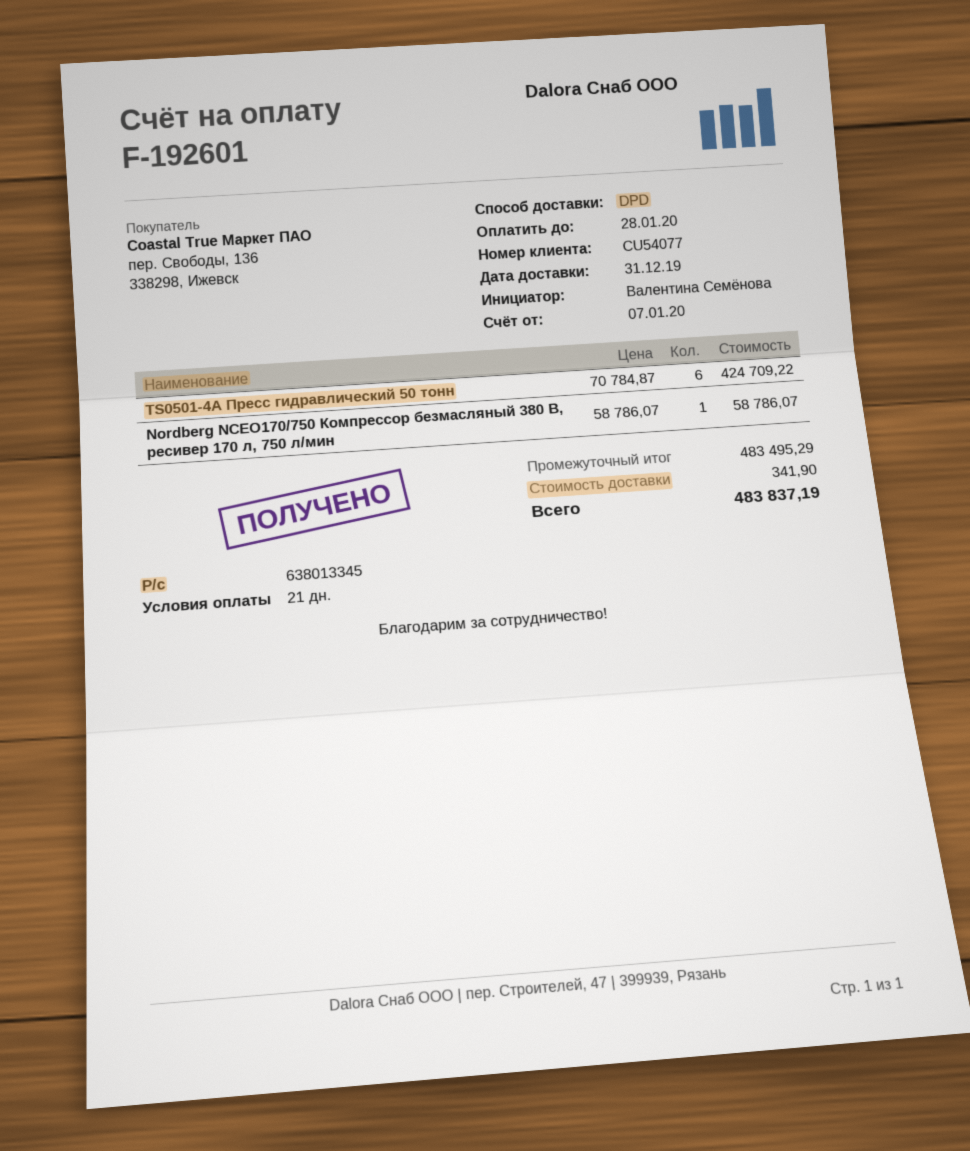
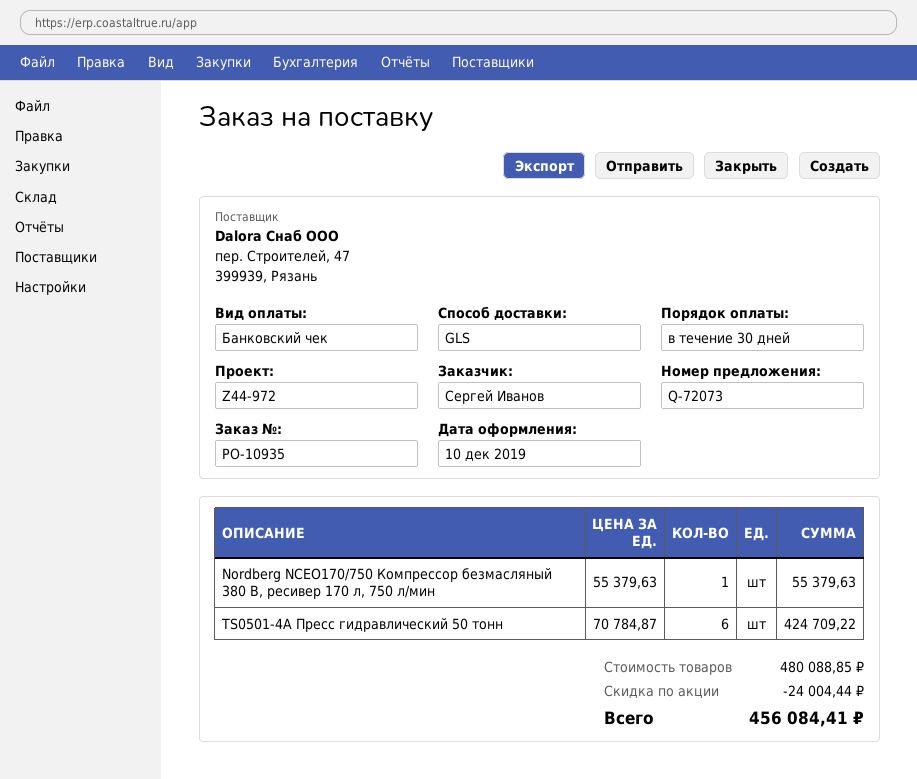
payment terms: 21 days -> 30 days
ordered by: Валентина Семёнова -> Сергей Иванов
shipping method: DPD -> GLS
Nordberg NCEO170/750 Компрессор безмасляный 380 В, ресивер 170 л, 750 л/мин: 1 x 58786.07 = 58786.07 -> 1 x 55379.63 = 55379.63
subtotal: 483495.29 -> 480088.85
discount: none -> 24004.44
shipping: 341.90 -> none
total: 483837.19 -> 456084.41

